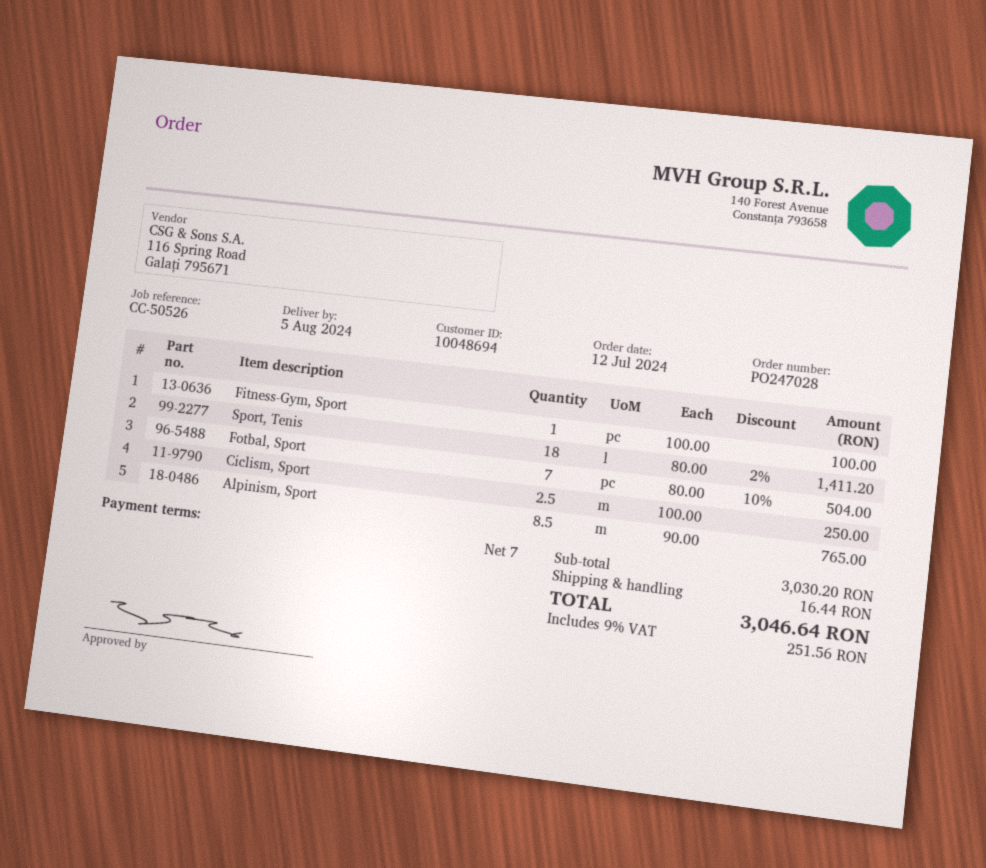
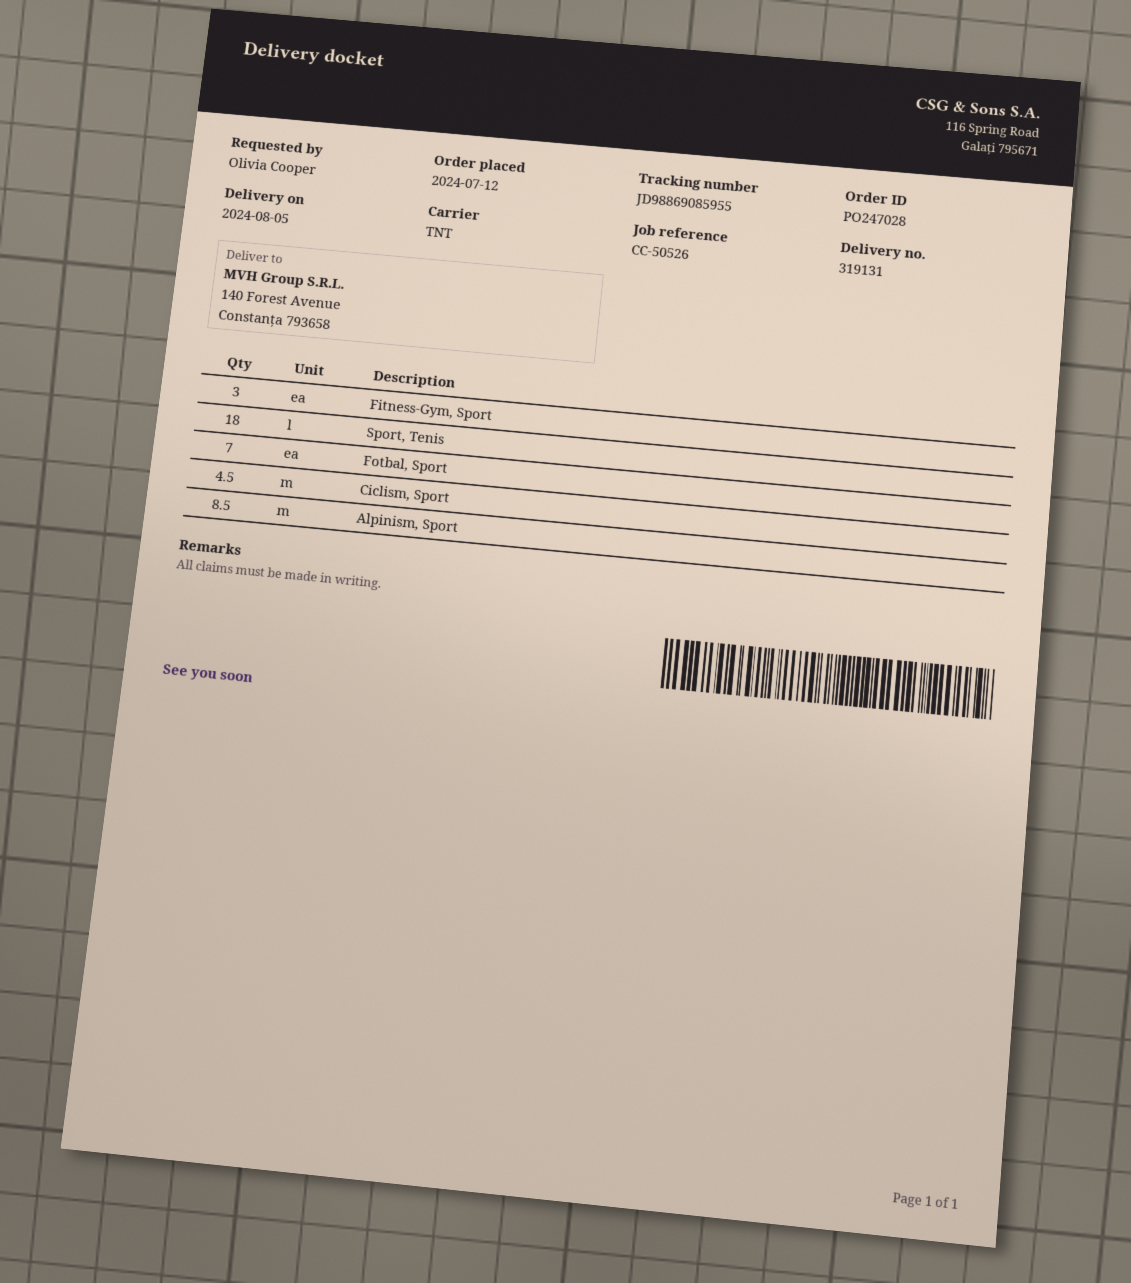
Fitness-Gym, Sport: 1 -> 3
Ciclism, Sport: 2.5 -> 4.5

